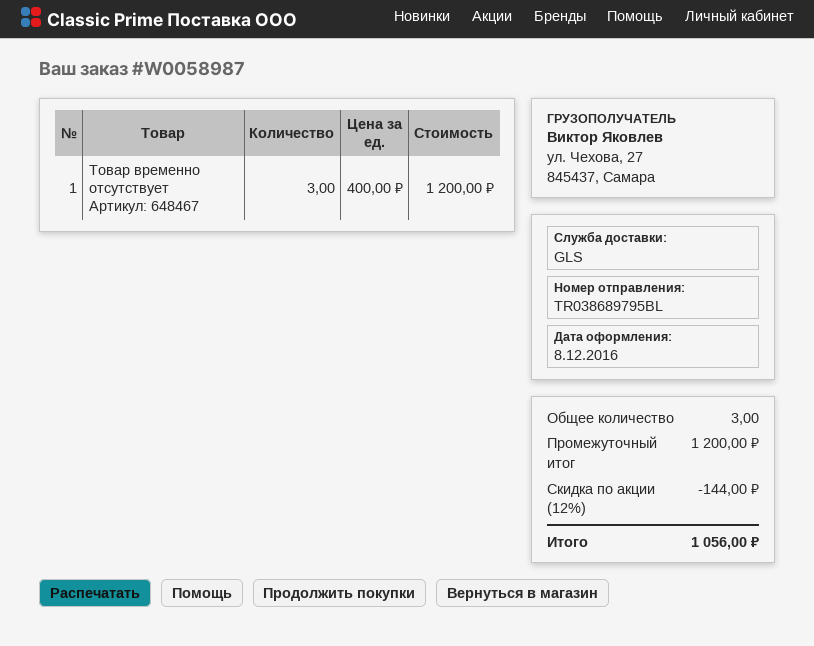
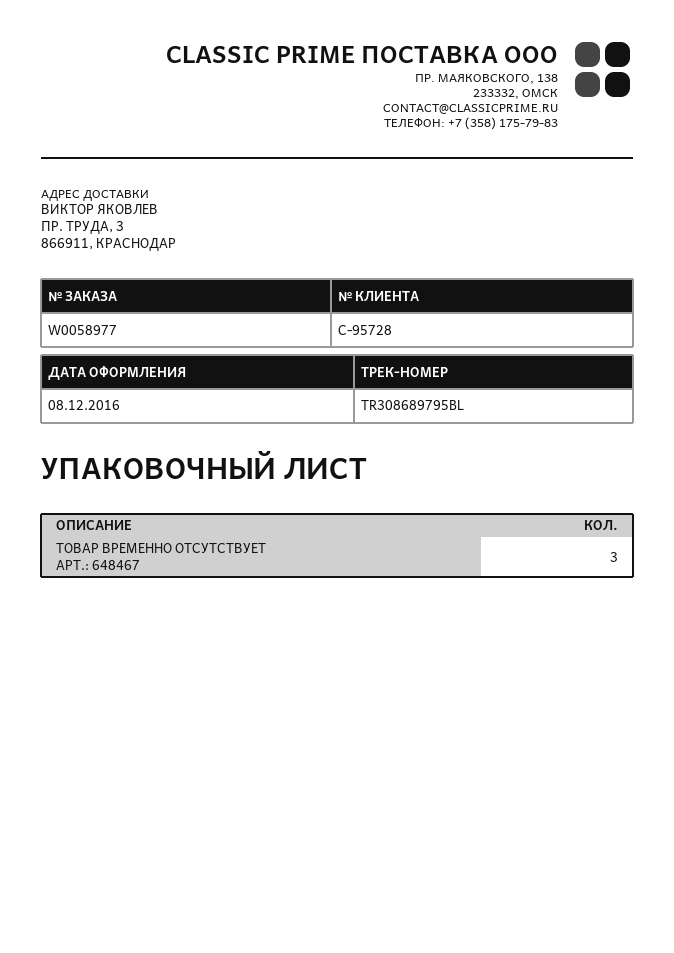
order number: W0058987 -> W0058977
tracking number: TR038689795BL -> TR308689795BL
ship to: ул. Чехова, 27, 845437, Самара -> ПР. ТРУДА, 3, 866911, КРАСНОДАР

